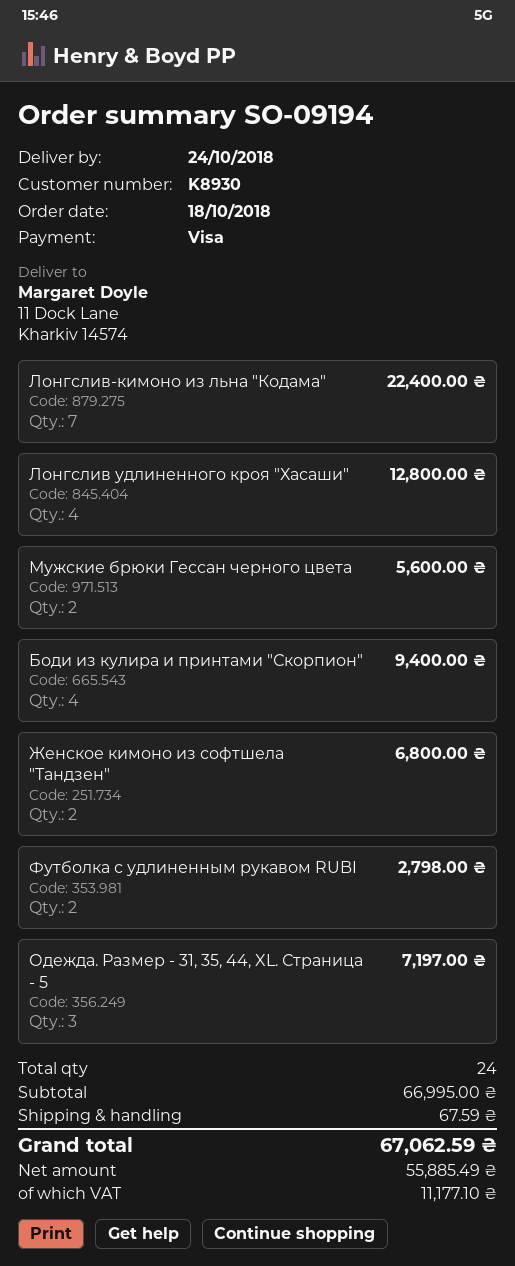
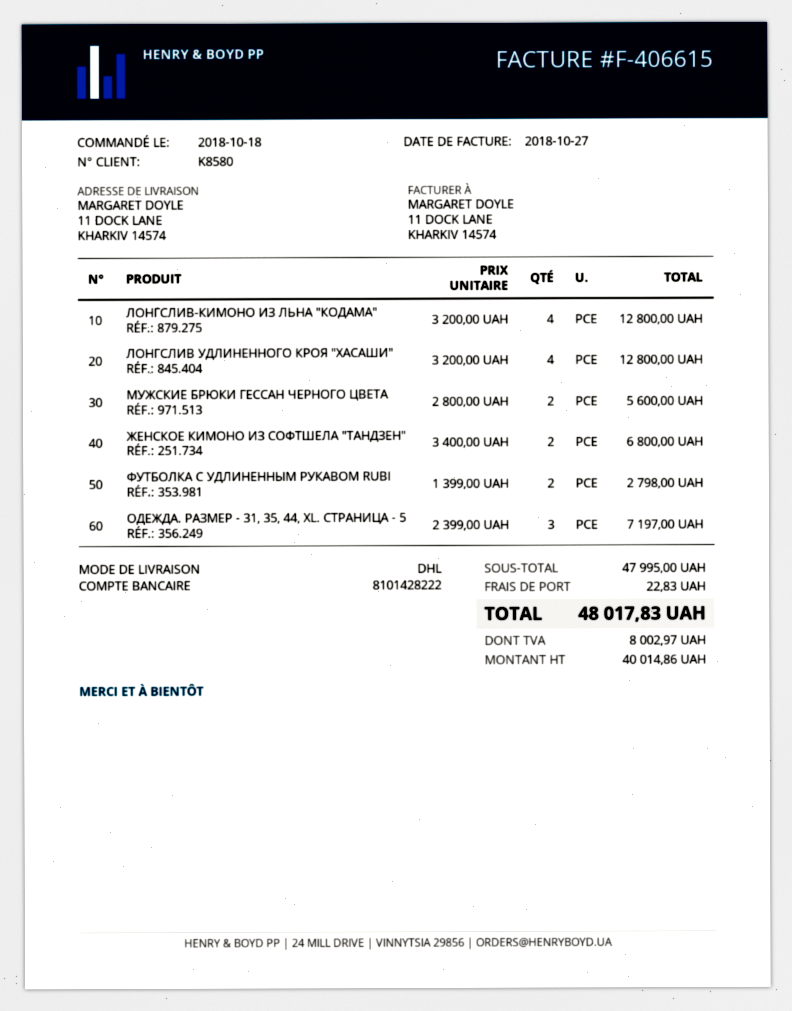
customer number: K8930 -> K8580
Лонгслив-кимоно из льна "Кодама": 7 for 22400.00 -> 4 for 12800.00
Боди из кулира и принтами "Скорпион": 4 for 9400.00 -> none
subtotal: 66995.00 -> 47995.00
shipping: 67.59 -> 22.83
net: 55885.49 -> 40014.86
tax: 11177.10 -> 8002.97
total: 67062.59 -> 48017.83

